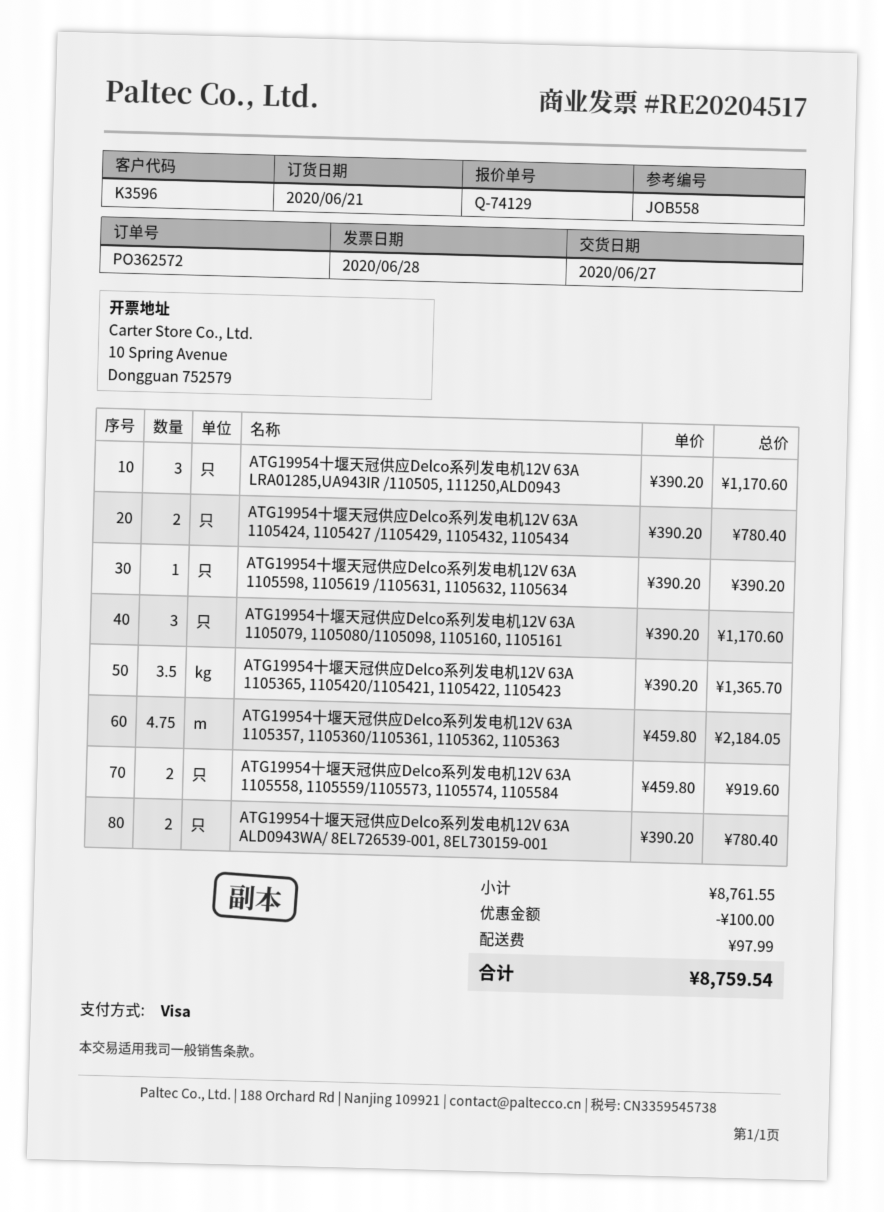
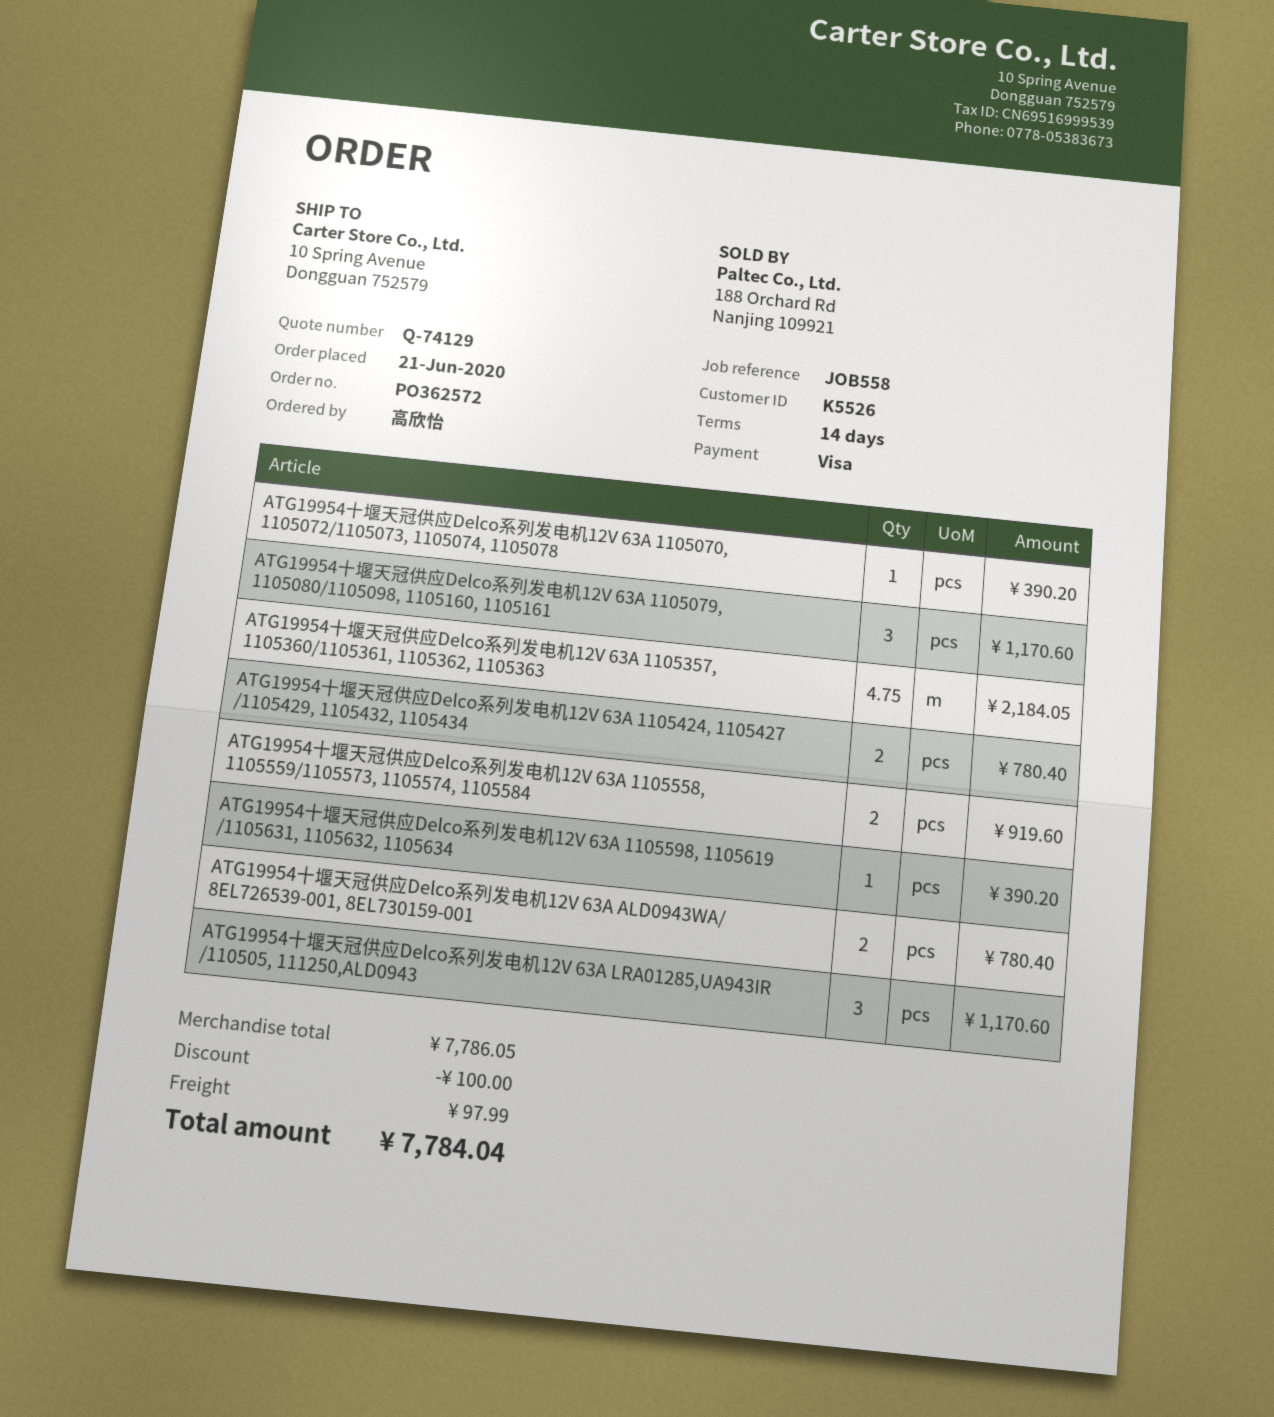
customer number: K3596 -> K5526
ATG19954十堰天冠供应Delco系列发电机12V 63A 1105365, 1105420/1105421, 1105422, 1105423: 3.5 for 1365.70 -> none
ATG19954十堰天冠供应Delco系列发电机12V 63A 1105070, 1105072/1105073, 1105074, 1105078: none -> 1 for 390.20
subtotal: 8761.55 -> 7786.05
total: 8759.54 -> 7784.04

